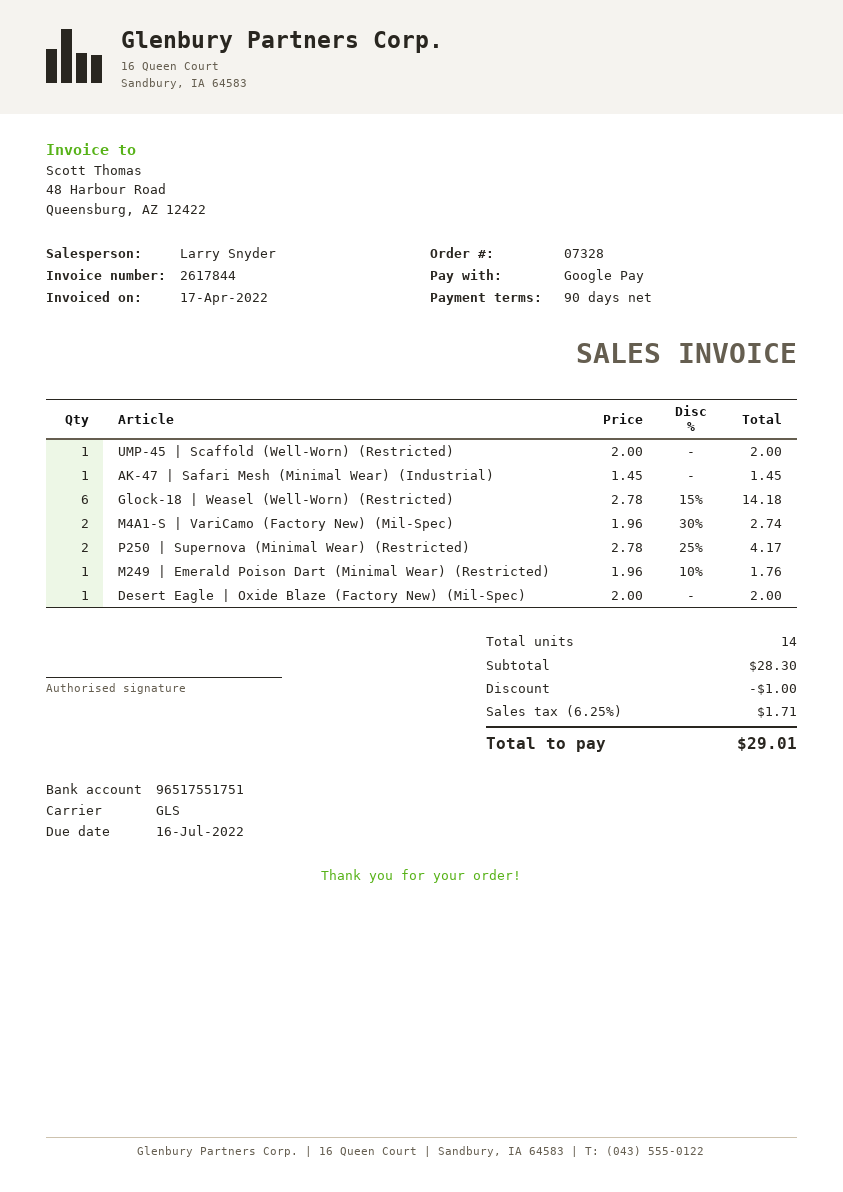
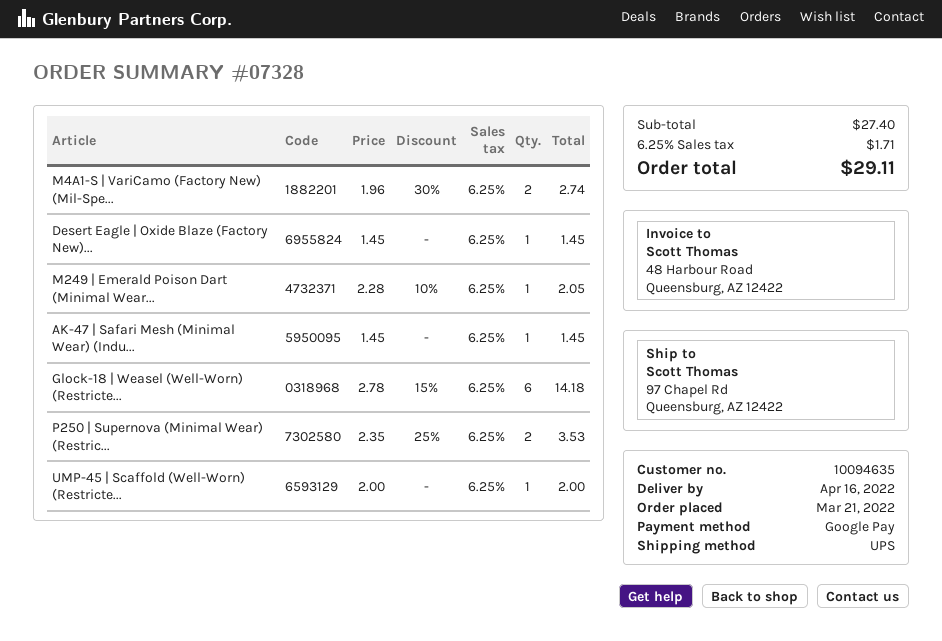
shipping method: GLS -> UPS
P250 | Supernova (Minimal Wear) (Restricted): 2 x 2.78 - 25% = 4.17 -> 2 x 2.35 - 25% = 3.53
M249 | Emerald Poison Dart (Minimal Wear) (Restricted): 1 x 1.96 - 10% = 1.76 -> 1 x 2.28 - 10% = 2.05
Desert Eagle | Oxide Blaze (Factory New) (Mil-Spec): 1 x 2.00 = 2.00 -> 1 x 1.45 = 1.45
subtotal: 28.30 -> 27.40
discount: 1.00 -> none
total: 29.01 -> 29.11

